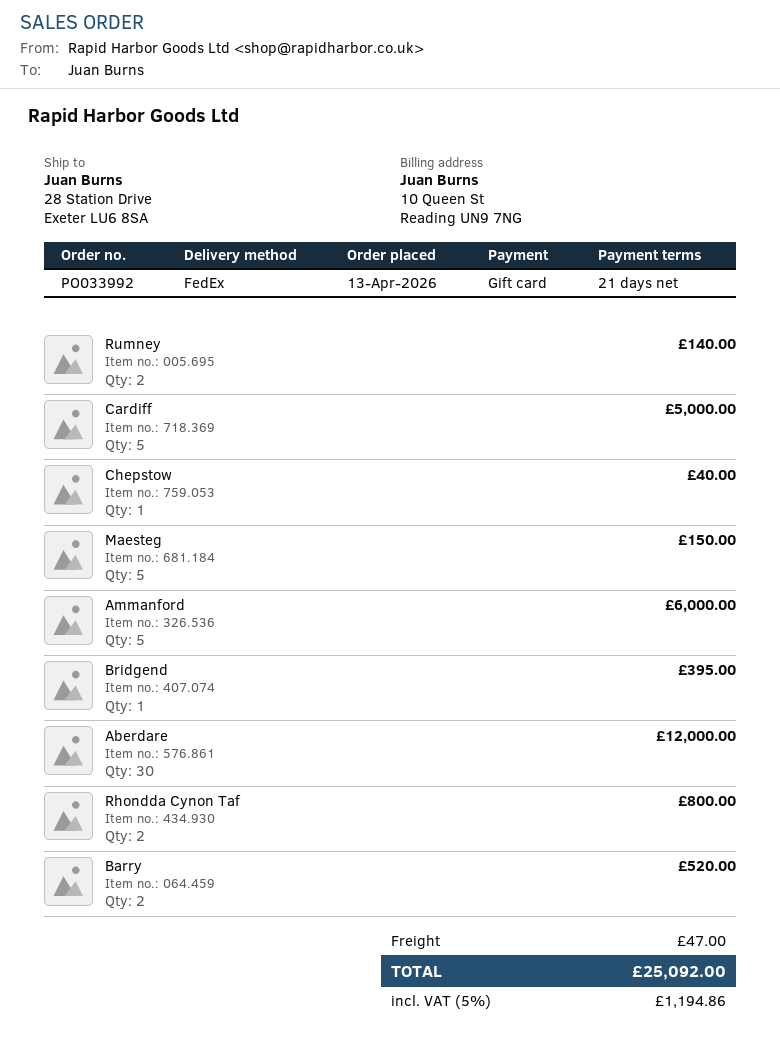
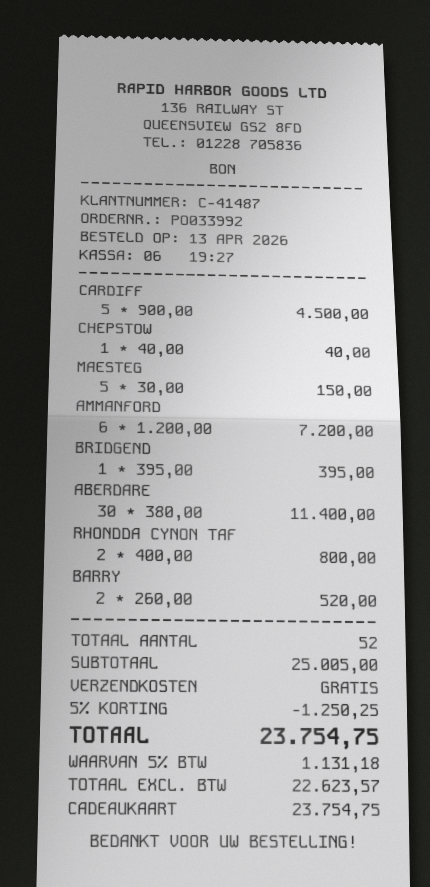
Rumney: 2 for 140.00 -> none
Cardiff: 5 for 5000.00 -> 5 for 4500.00
Ammanford: 5 for 6000.00 -> 6 for 7200.00
Aberdare: 30 for 12000.00 -> 30 for 11400.00
discount: none -> 5% = 1250.25
shipping: 47.00 -> 0.00
tax: 5% = 1194.86 -> 5% = 1131.18
total: 25092.00 -> 23754.75

